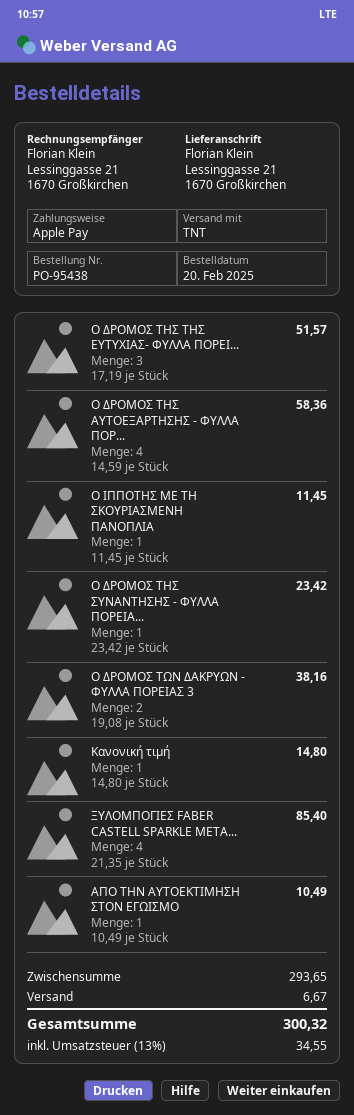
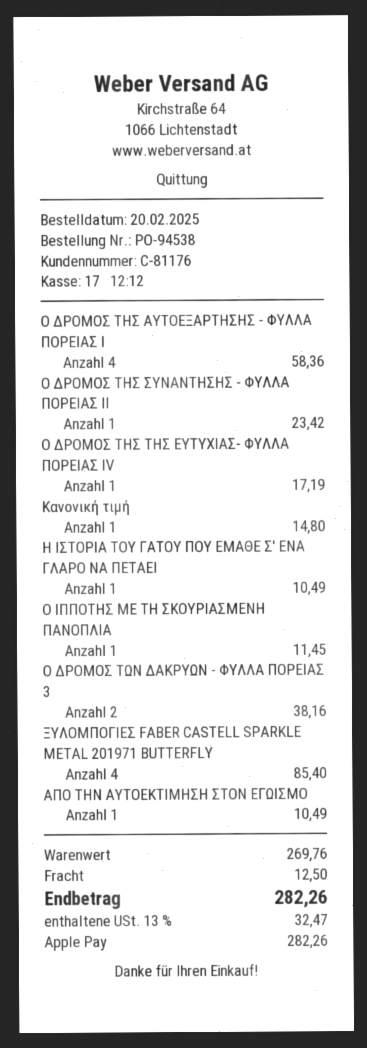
order number: PO-95438 -> PO-94538
Ο ΔΡΟΜΟΣ ΤΗΣ ΤΗΣ ΕΥΤΥΧΙΑΣ- ΦΥΛΛΑ ΠΟΡΕΙ...: 3 for 51.57 -> 1 for 17.19
Η ΙΣΤΟΡΙΑ ΤΟΥ ΓΑΤΟΥ ΠΟΥ ΕΜΑΘΕ Σ' ΕΝΑ ΓΛΑΡΟ ΝΑ ΠΕΤΑΕΙ: none -> 1 for 10.49
subtotal: 293.65 -> 269.76
shipping: 6.67 -> 12.50
tax: 13% = 34.55 -> 13% = 32.47
total: 300.32 -> 282.26

